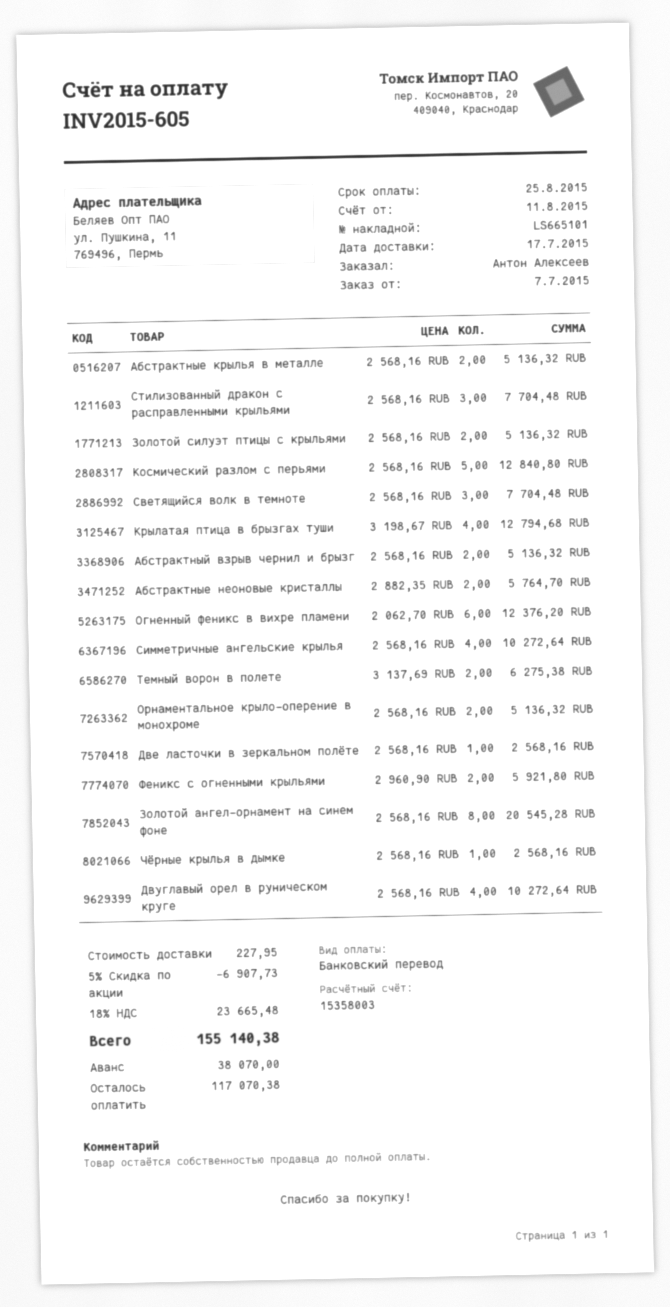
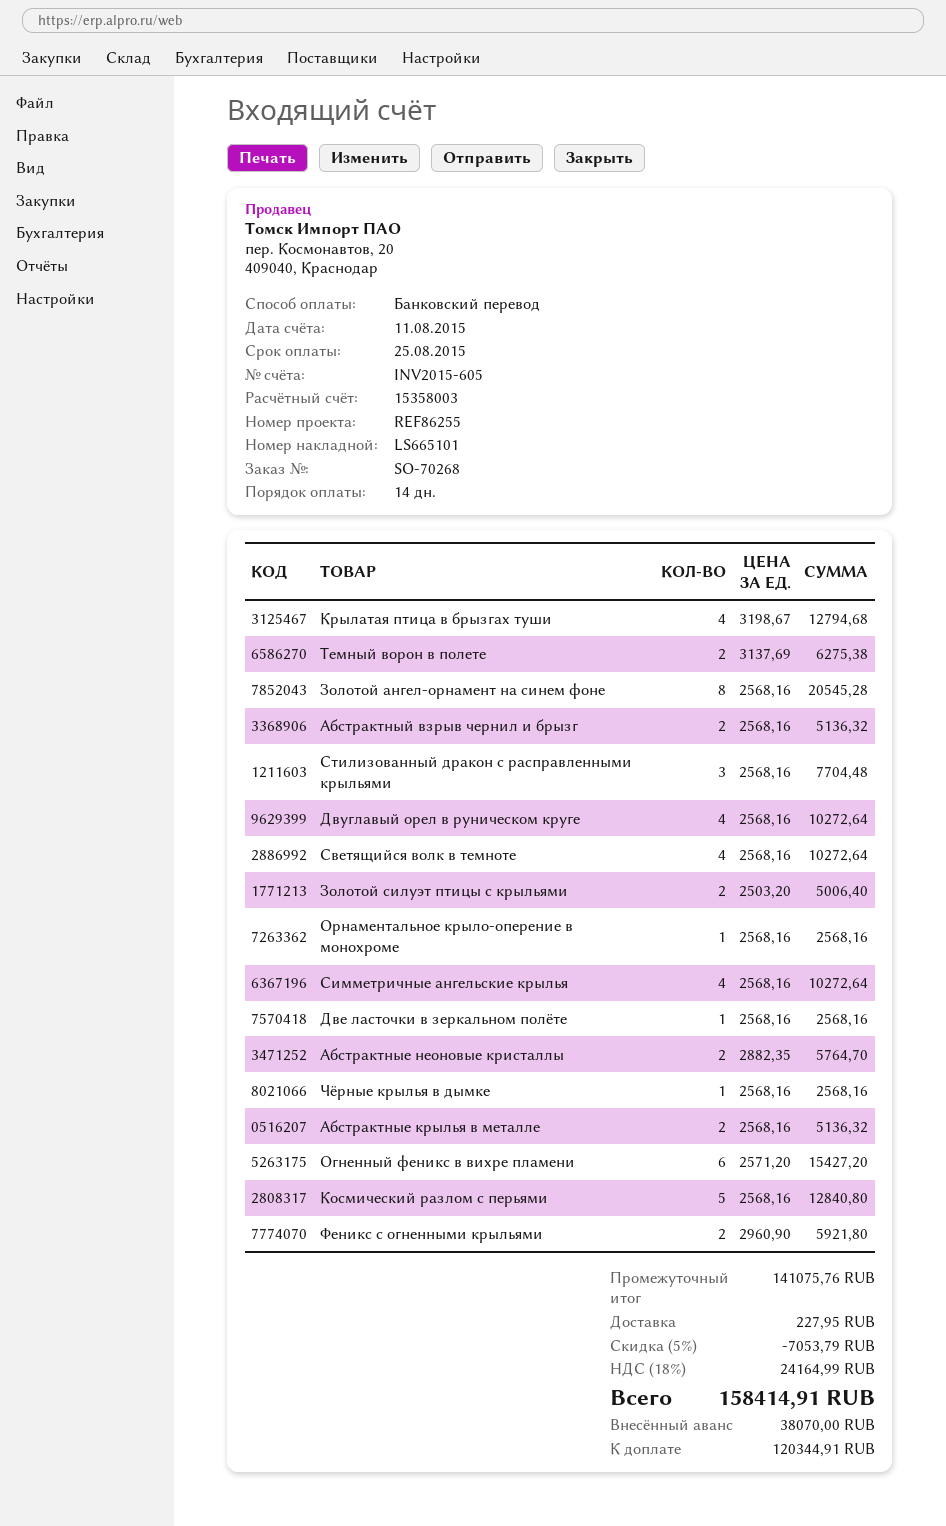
Золотой силуэт птицы с крыльями: 2 x 2568.16 = 5136.32 -> 2 x 2503.20 = 5006.40
Светящийся волк в темноте: 3 x 2568.16 = 7704.48 -> 4 x 2568.16 = 10272.64
Огненный феникс в вихре пламени: 6 x 2062.70 = 12376.20 -> 6 x 2571.20 = 15427.20
Орнаментальное крыло-оперение в монохроме: 2 x 2568.16 = 5136.32 -> 1 x 2568.16 = 2568.16
discount: 5% = 6907.73 -> 5% = 7053.79
tax: 18% = 23665.48 -> 18% = 24164.99
total: 155140.38 -> 158414.91
balance: 117070.38 -> 120344.91

